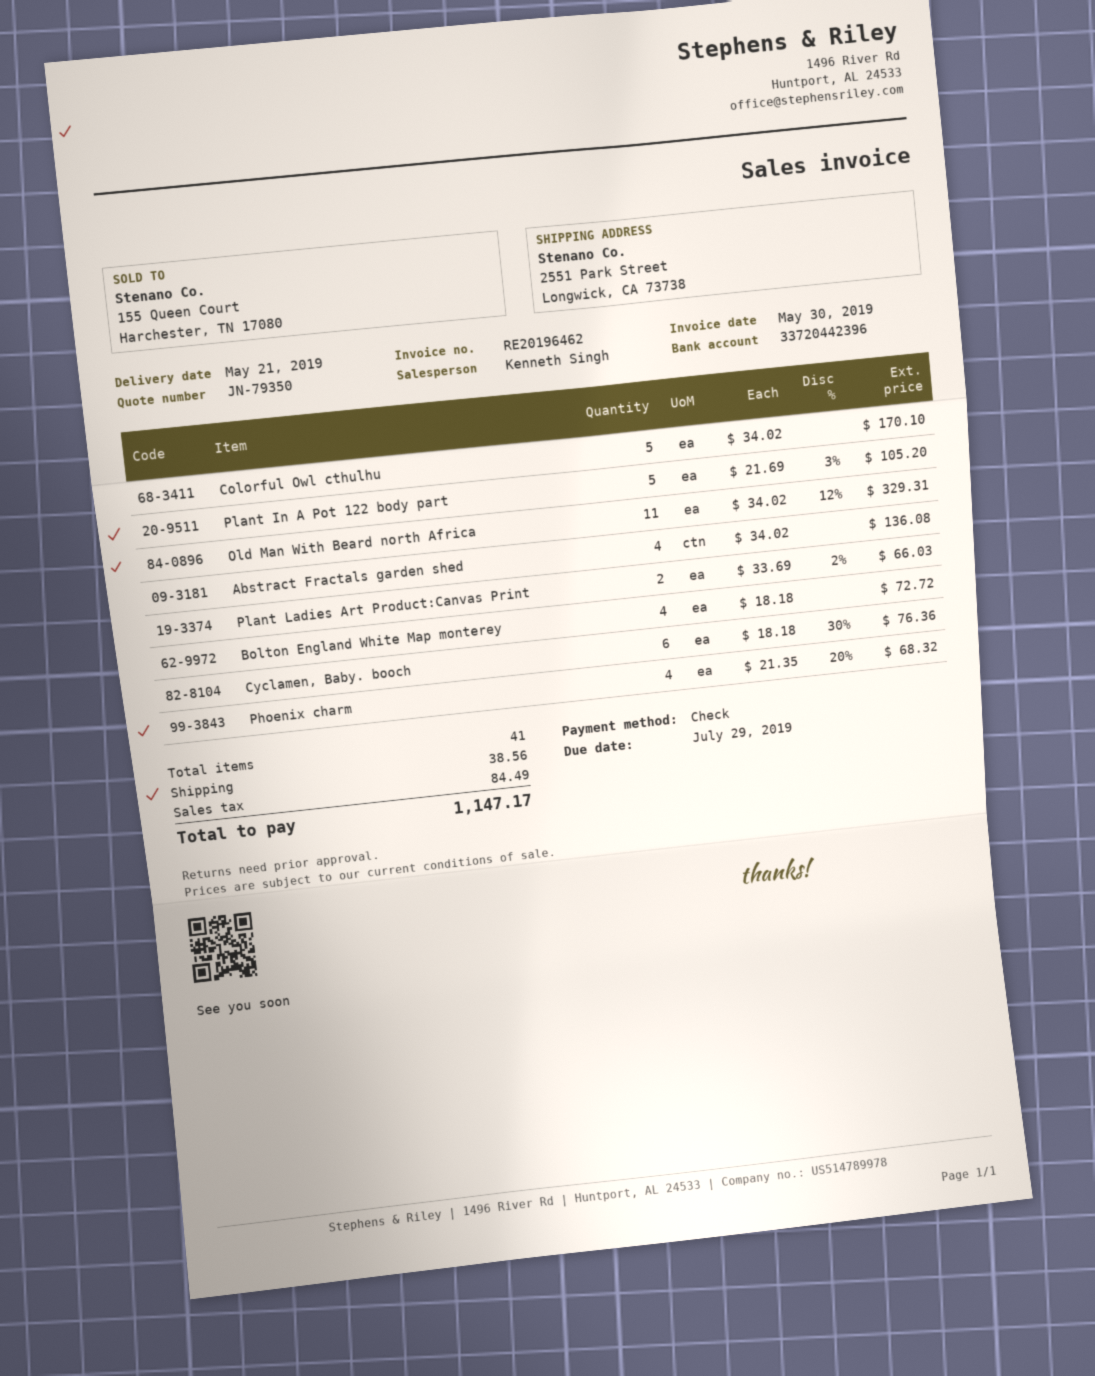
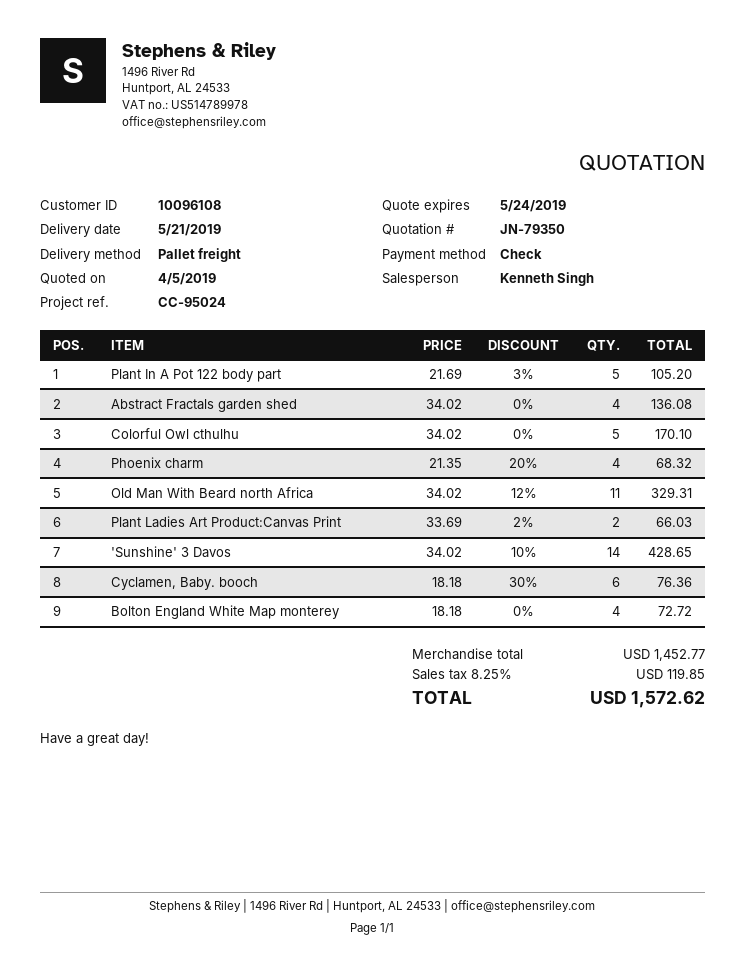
'Sunshine' 3 Davos: none -> 14 x 34.02 - 10% = 428.65
shipping: 38.56 -> none
tax: 84.49 -> 119.85
total: 1147.17 -> 1572.62

